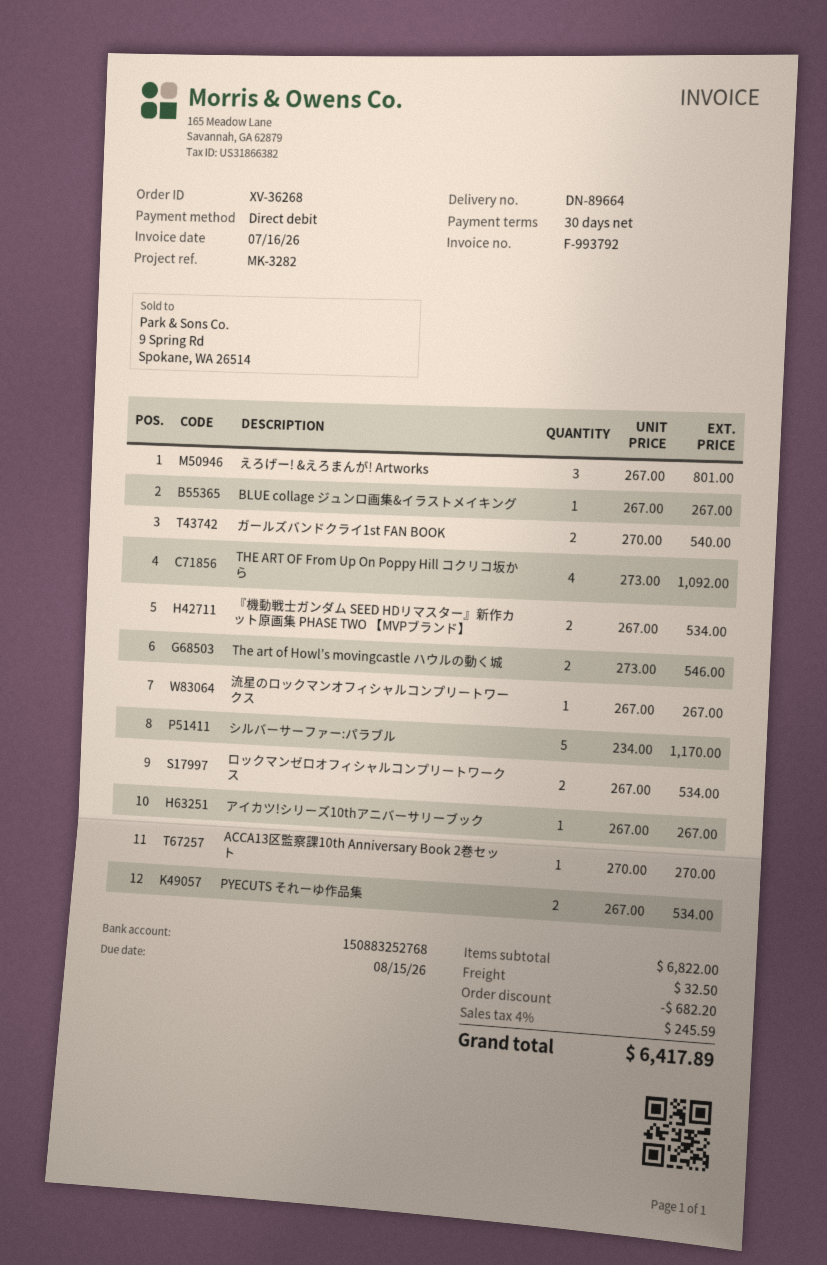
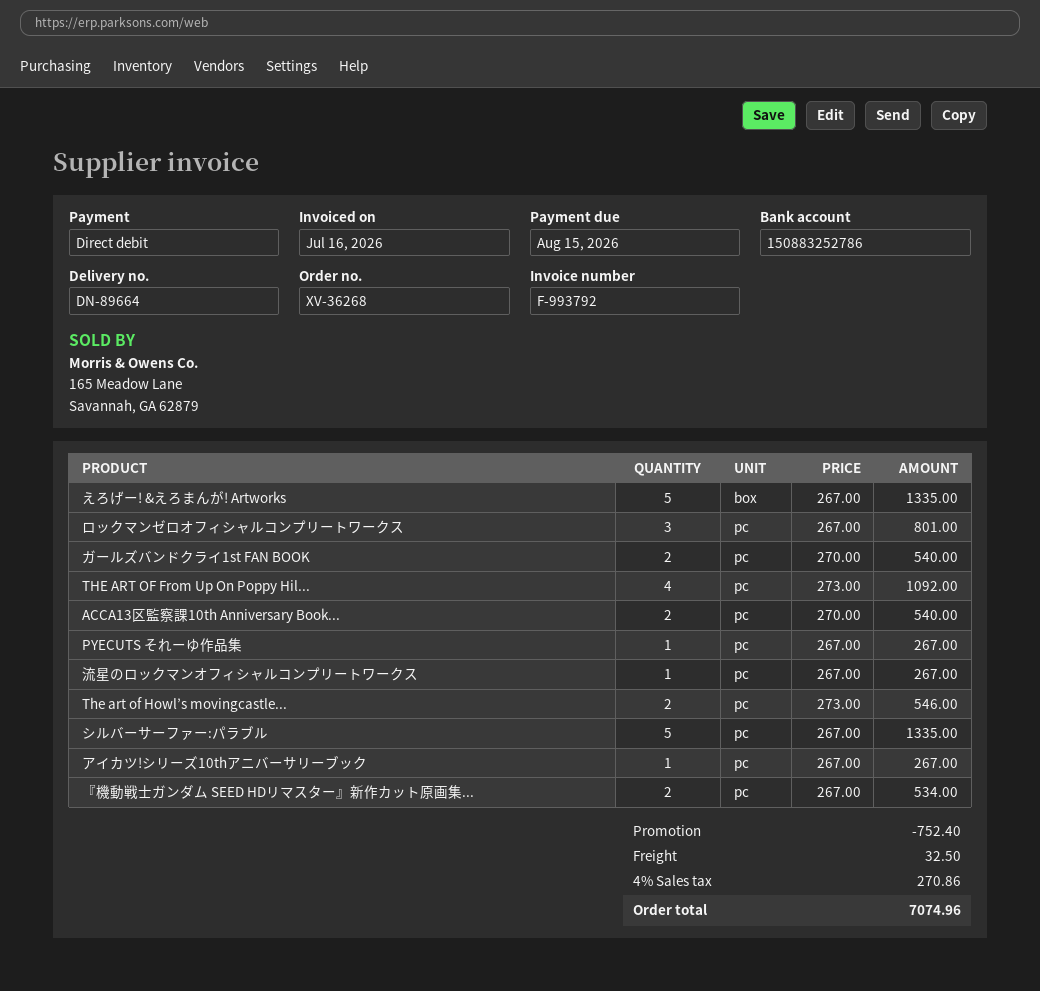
bank account: 150883252768 -> 150883252786
えろげー! &えろまんが! Artworks: 3 x 267.00 = 801.00 -> 5 x 267.00 = 1335.00
BLUE collage ジュンロ画集&イラストメイキング: 1 x 267.00 = 267.00 -> none
シルバーサーファー:パラブル: 5 x 234.00 = 1170.00 -> 5 x 267.00 = 1335.00
ロックマンゼロオフィシャルコンプリートワークス: 2 x 267.00 = 534.00 -> 3 x 267.00 = 801.00
ACCA13区監察課10th Anniversary Book 2巻セット: 1 x 270.00 = 270.00 -> 2 x 270.00 = 540.00
PYECUTS それーゆ作品集: 2 x 267.00 = 534.00 -> 1 x 267.00 = 267.00
discount: 682.20 -> 752.40
tax: 4% = 245.59 -> 4% = 270.86
total: 6417.89 -> 7074.96

